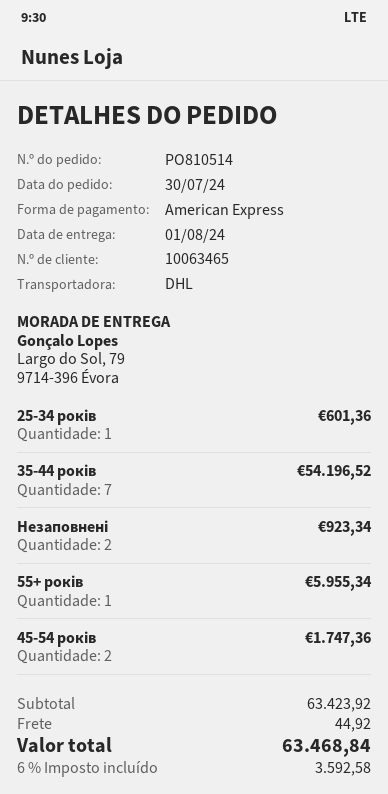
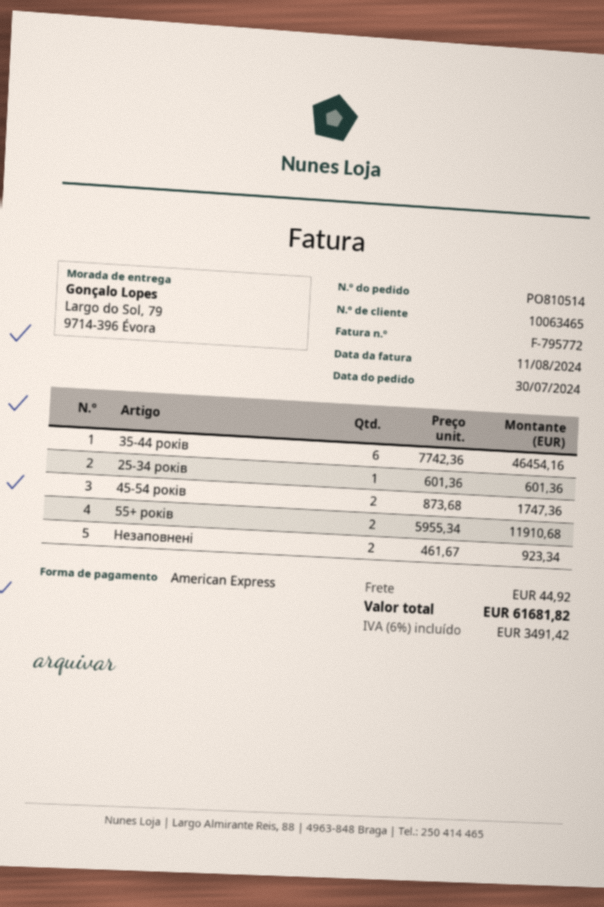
35-44 років: 7 for 54196.52 -> 6 for 46454.16
55+ років: 1 for 5955.34 -> 2 for 11910.68
tax: 6% = 3592.58 -> 6% = 3491.42
total: 63468.84 -> 61681.82

